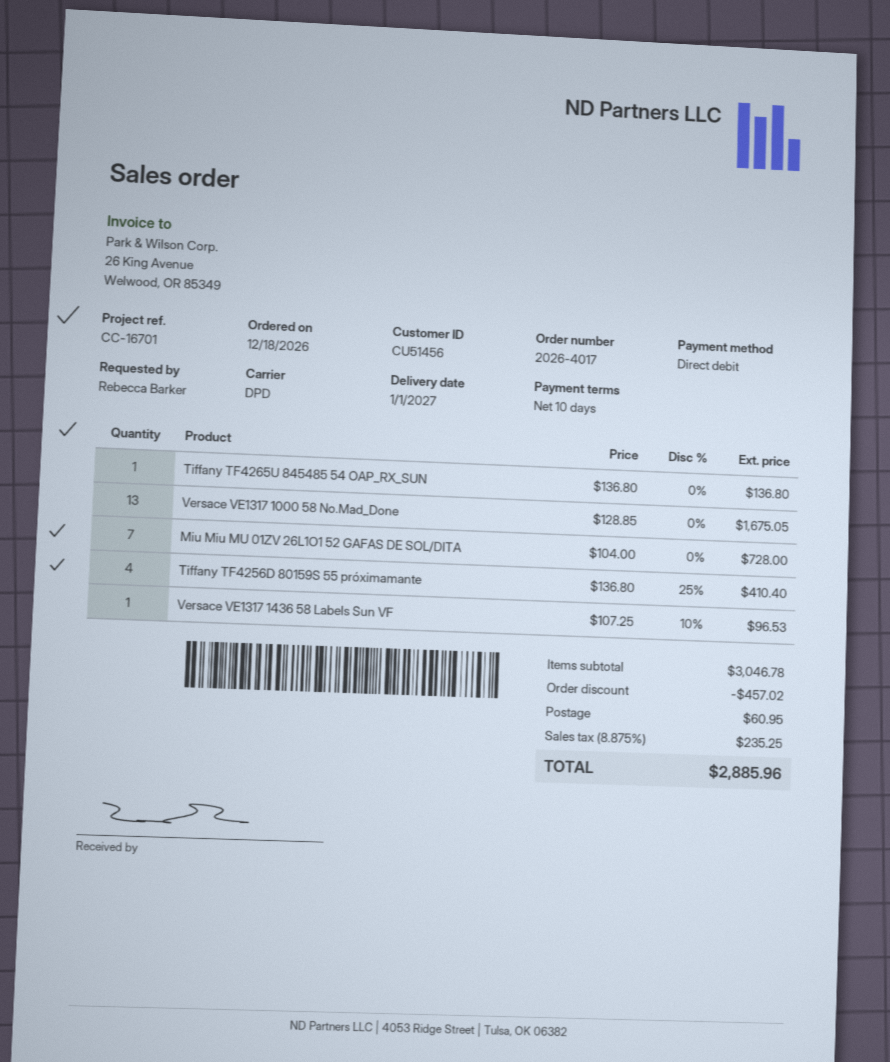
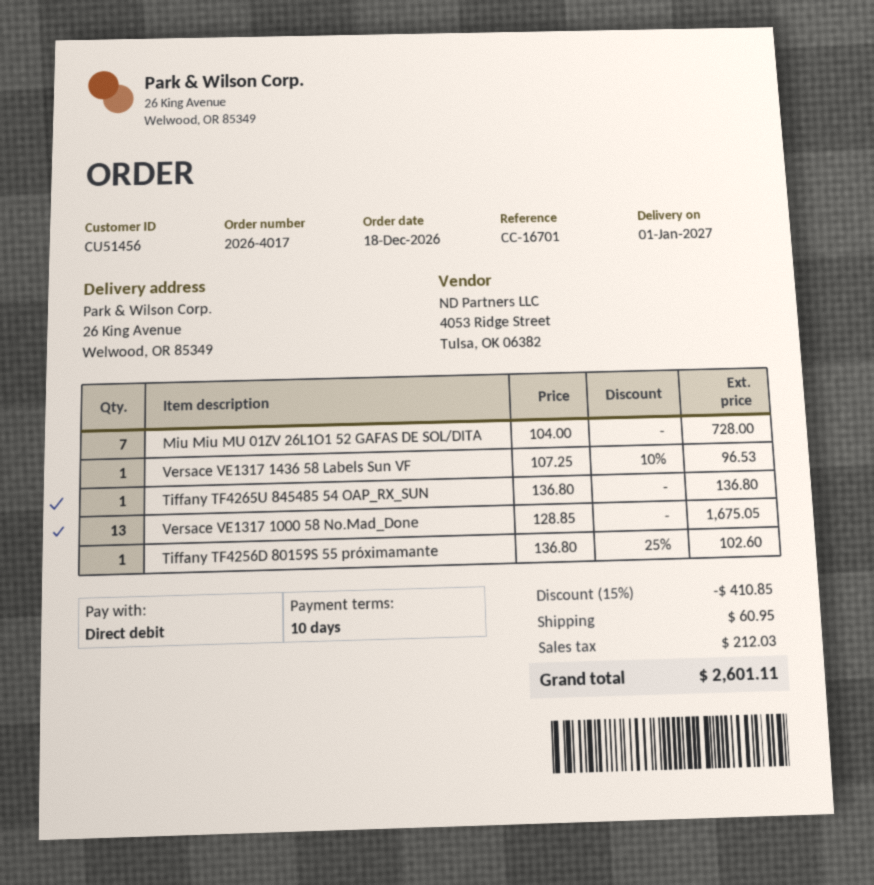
Tiffany TF4256D 80159S 55 próximamante: 4 x 136.80 - 25% = 410.40 -> 1 x 136.80 - 25% = 102.60
discount: 457.02 -> 410.85
tax: 235.25 -> 212.03
total: 2885.96 -> 2601.11

